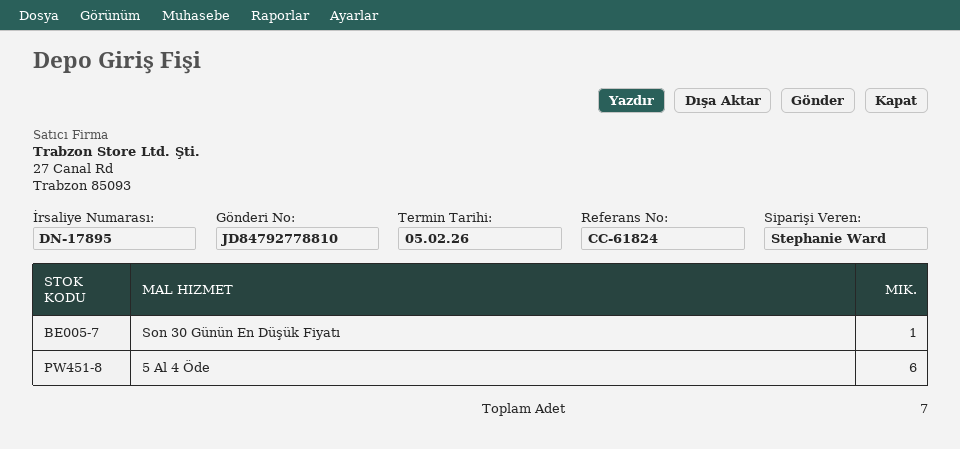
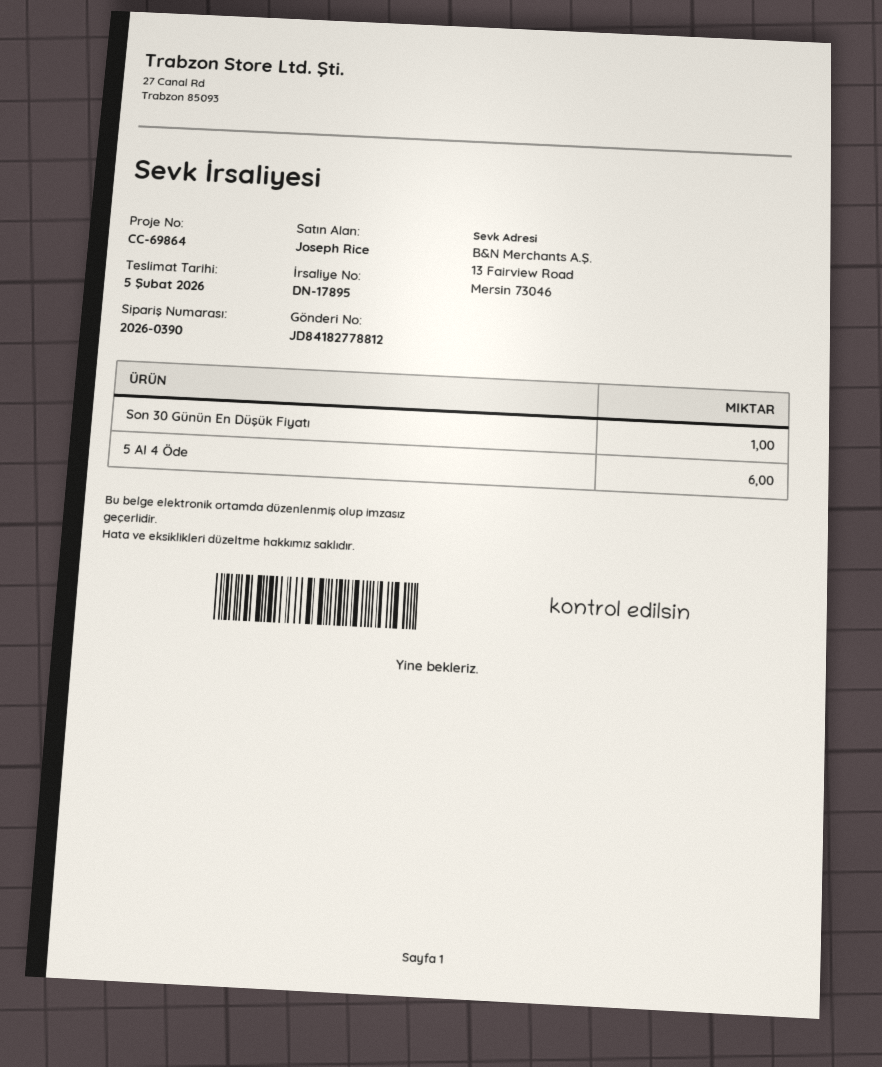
reference: CC-61824 -> CC-69864
ordered by: Stephanie Ward -> Joseph Rice
tracking number: JD84792778810 -> JD84182778812

